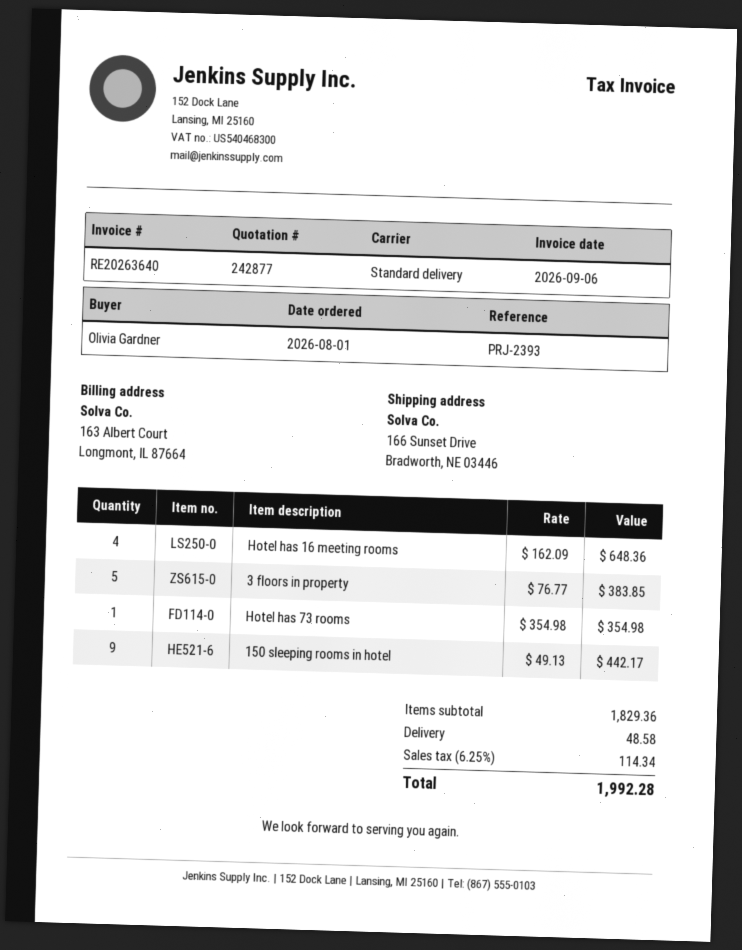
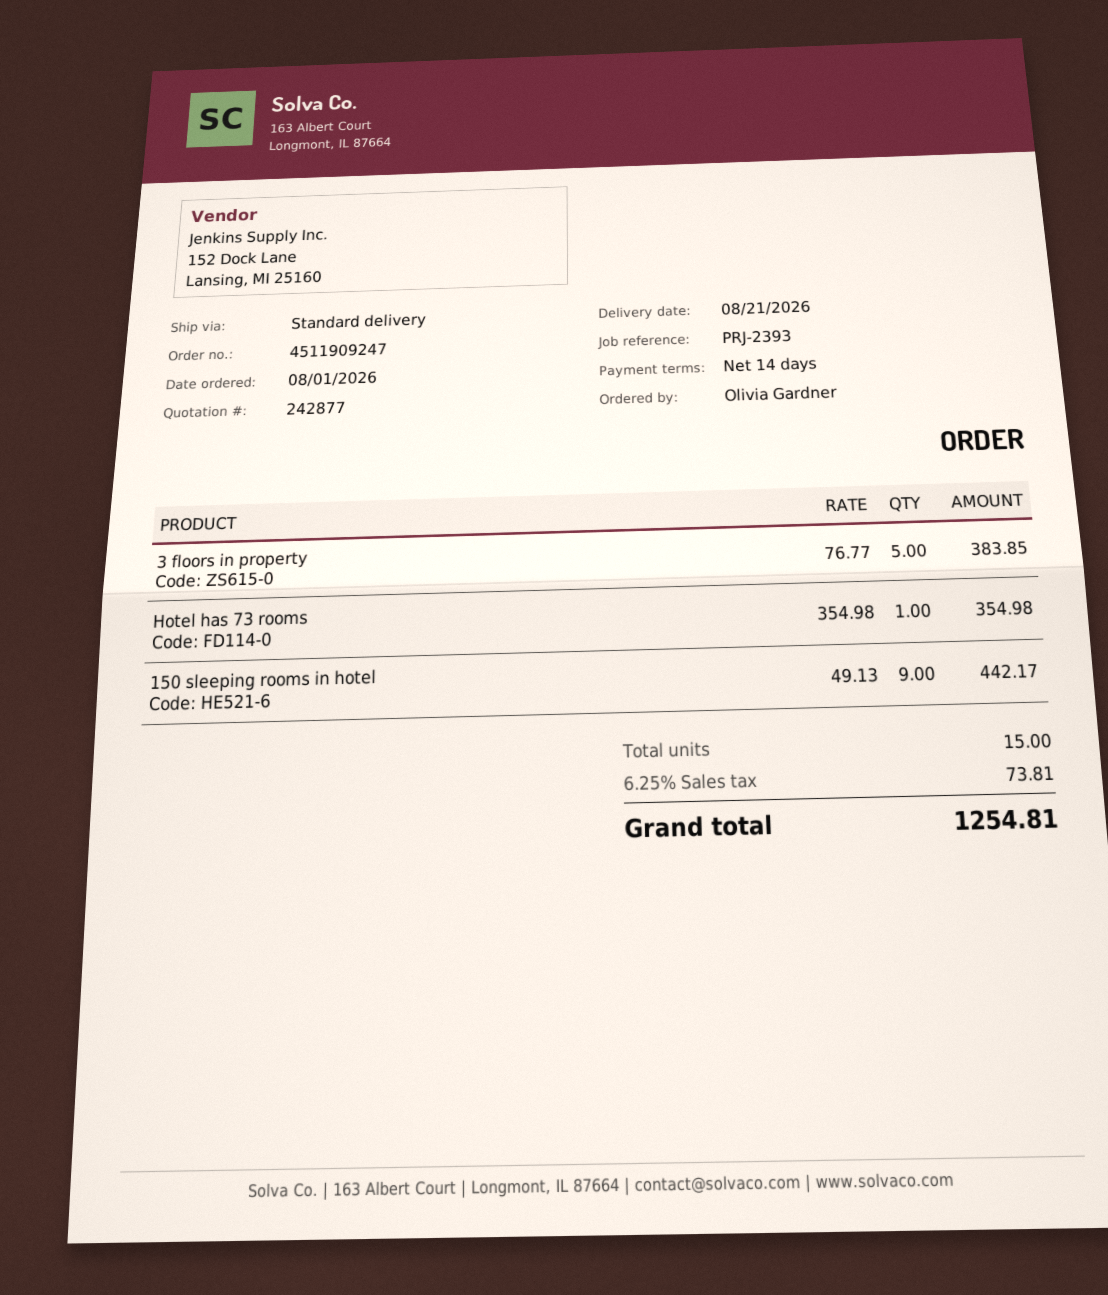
Hotel has 16 meeting rooms: 4 x 162.09 = 648.36 -> none
shipping: 48.58 -> none
tax: 6.25% = 114.34 -> 6.25% = 73.81
total: 1992.28 -> 1254.81

